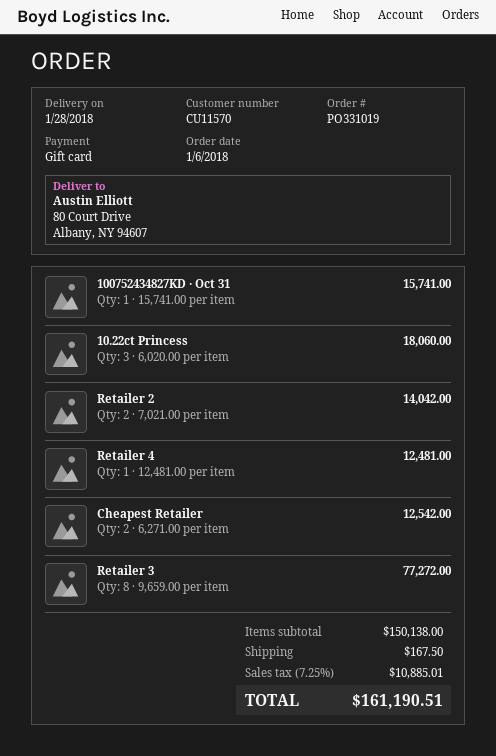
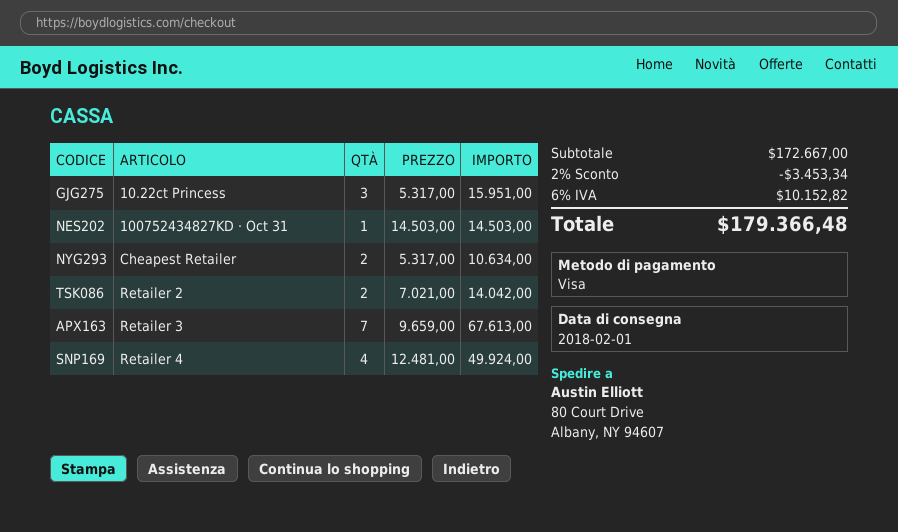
delivery date: 2018-01-28 -> 2018-02-01
payment method: gift card -> Visa
100752434827KD · Oct 31: 1 x 15741.00 = 15741.00 -> 1 x 14503.00 = 14503.00
10.22ct Princess: 3 x 6020.00 = 18060.00 -> 3 x 5317.00 = 15951.00
Retailer 4: 1 x 12481.00 = 12481.00 -> 4 x 12481.00 = 49924.00
Cheapest Retailer: 2 x 6271.00 = 12542.00 -> 2 x 5317.00 = 10634.00
Retailer 3: 8 x 9659.00 = 77272.00 -> 7 x 9659.00 = 67613.00
subtotal: 150138.00 -> 172667.00
discount: none -> 2% = 3453.34
shipping: 167.50 -> none
tax: 7.25% = 10885.01 -> 6% = 10152.82
total: 161190.51 -> 179366.48

